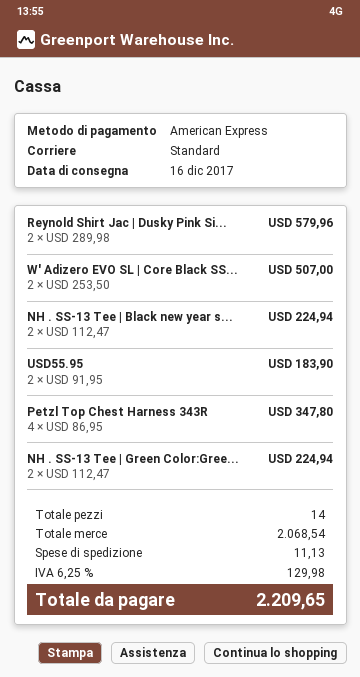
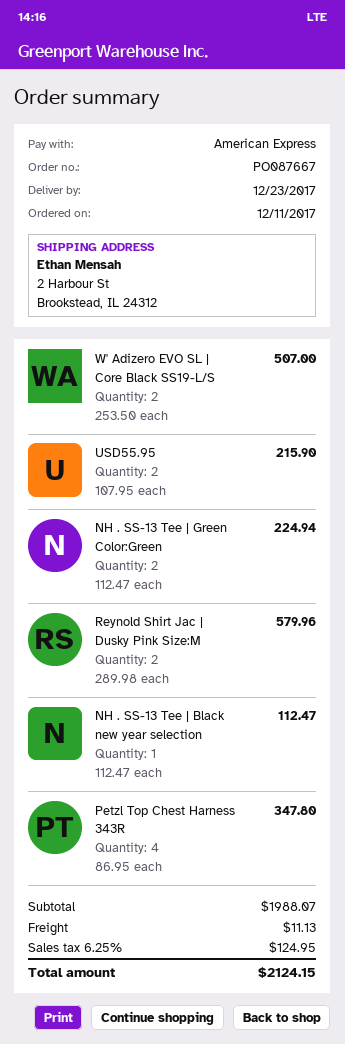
delivery date: 2017-12-16 -> 2017-12-23
NH . SS-13 Tee | Black new year s...: 2 x 112.47 = 224.94 -> 1 x 112.47 = 112.47
USD55.95: 2 x 91.95 = 183.90 -> 2 x 107.95 = 215.90
subtotal: 2068.54 -> 1988.07
tax: 6.25% = 129.98 -> 6.25% = 124.95
total: 2209.65 -> 2124.15

